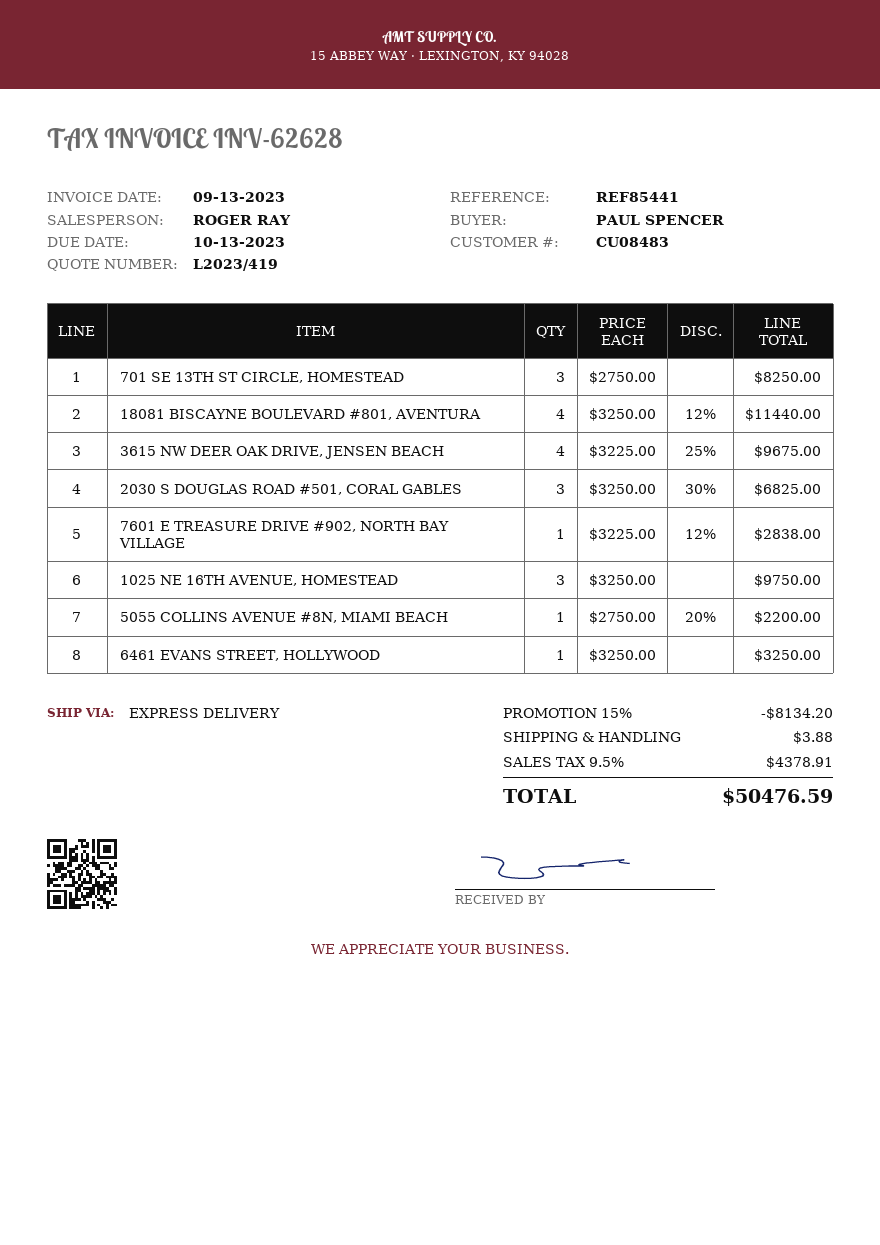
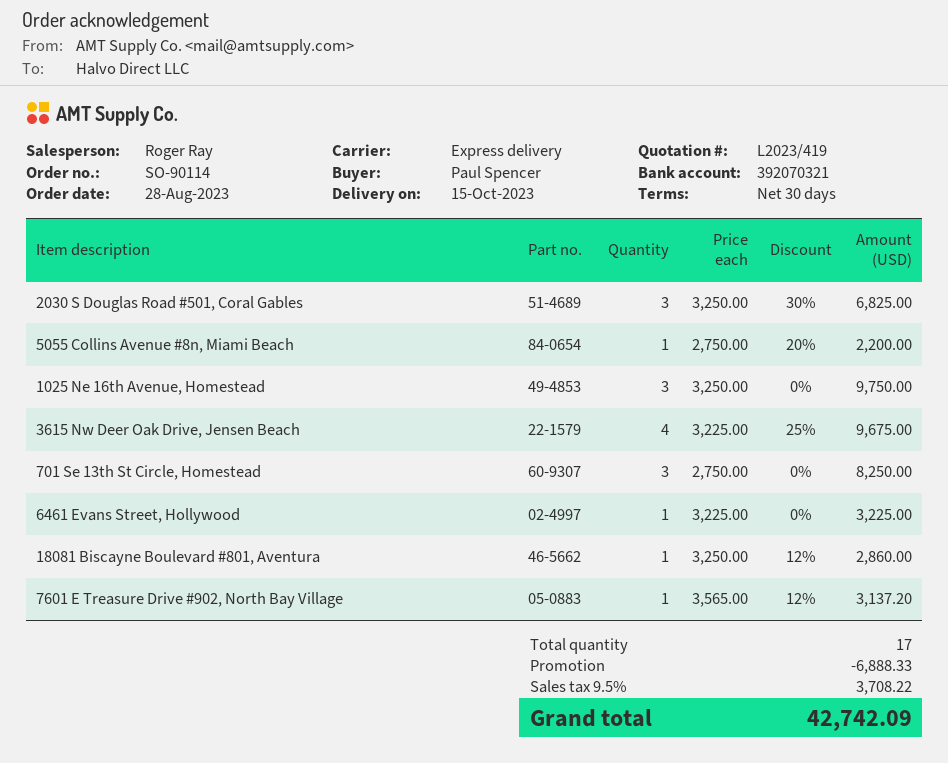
18081 BISCAYNE BOULEVARD #801, AVENTURA: 4 x 3250.00 - 12% = 11440.00 -> 1 x 3250.00 - 12% = 2860.00
7601 E TREASURE DRIVE #902, NORTH BAY VILLAGE: 1 x 3225.00 - 12% = 2838.00 -> 1 x 3565.00 - 12% = 3137.20
6461 EVANS STREET, HOLLYWOOD: 1 x 3250.00 = 3250.00 -> 1 x 3225.00 = 3225.00
discount: 8134.20 -> 6888.33
shipping: 3.88 -> none
tax: 9.5% = 4378.91 -> 9.5% = 3708.22
total: 50476.59 -> 42742.09

